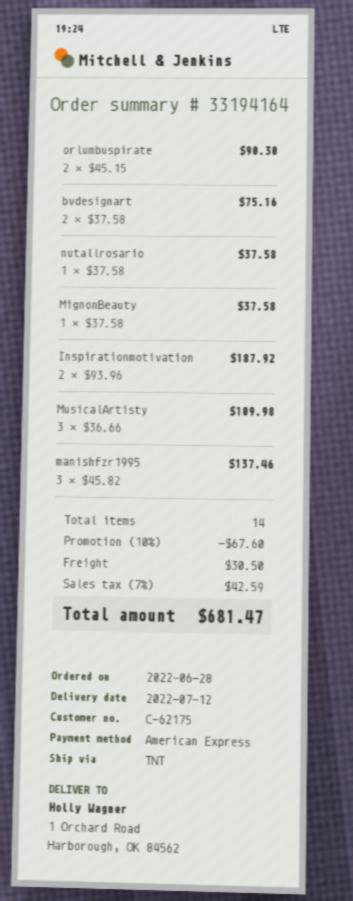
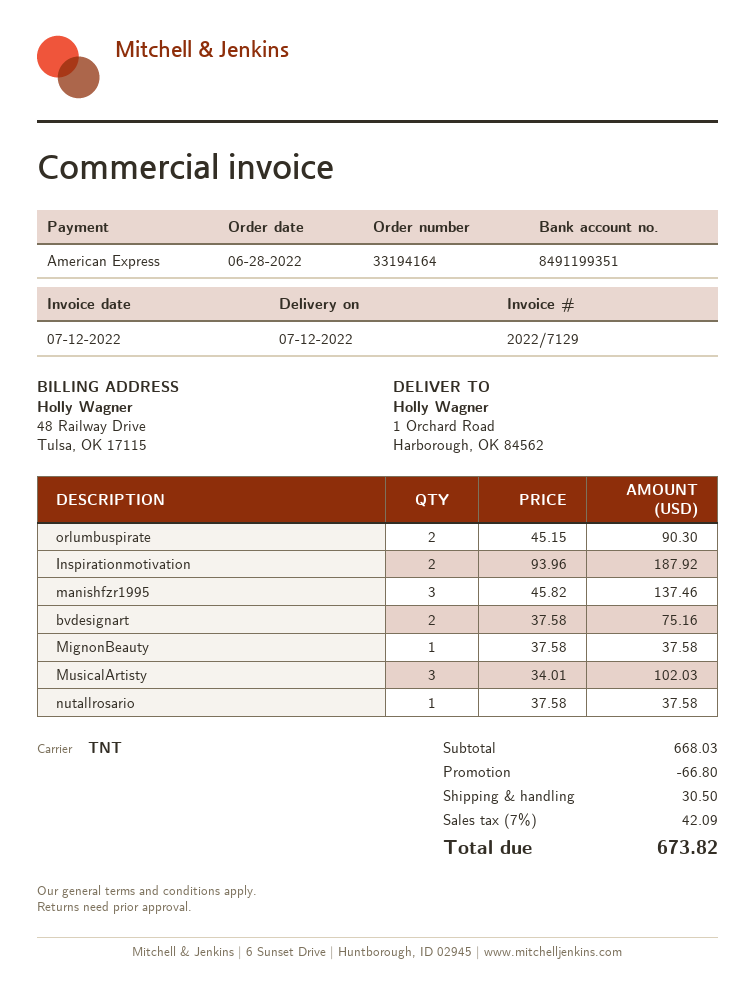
MusicalArtisty: 3 x 36.66 = 109.98 -> 3 x 34.01 = 102.03
discount: 67.60 -> 66.80
tax: 7% = 42.59 -> 7% = 42.09
total: 681.47 -> 673.82

